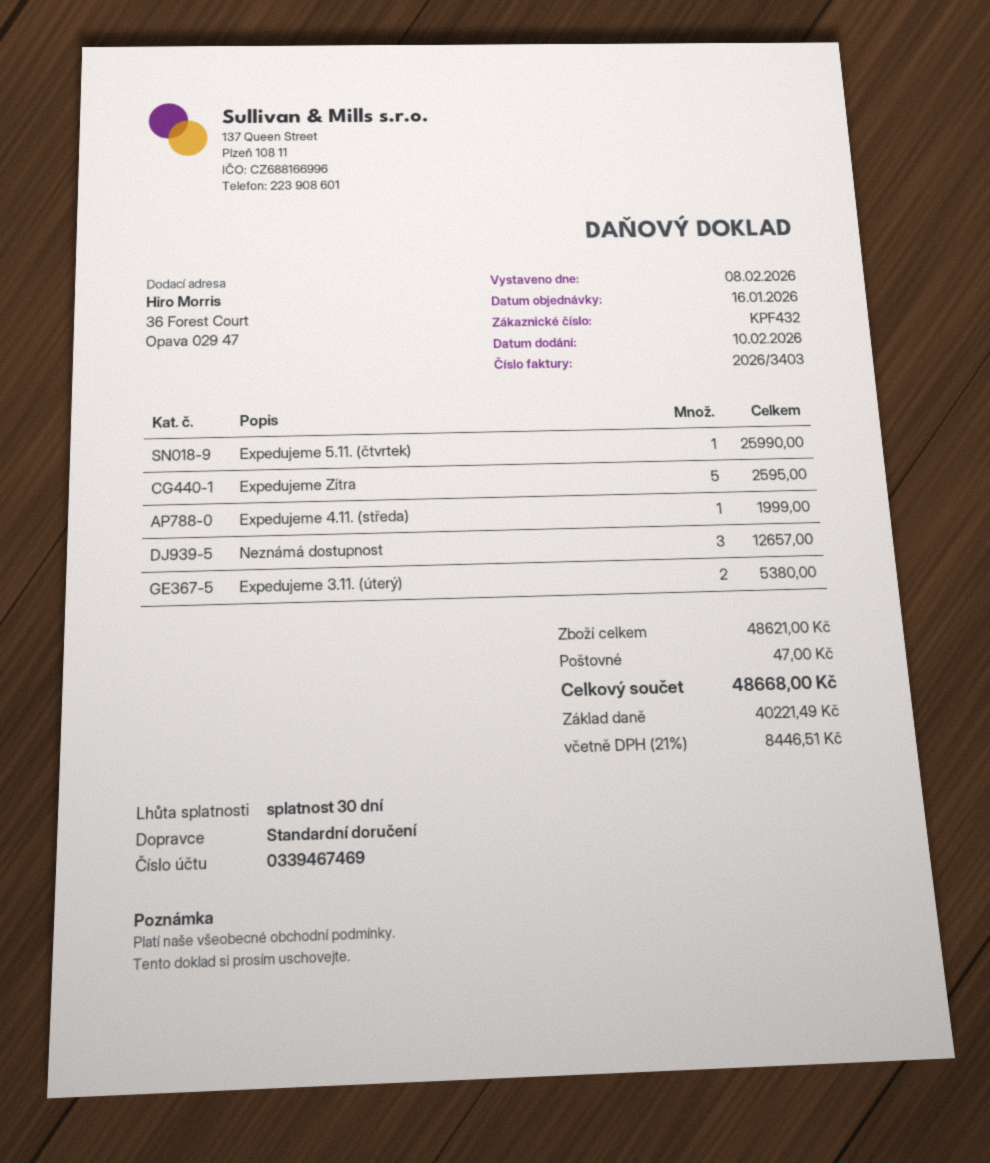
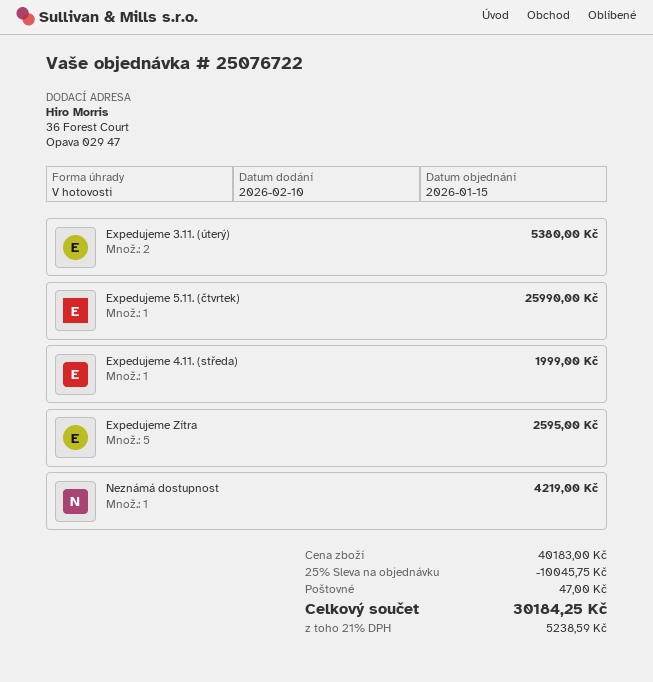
order date: 2026-01-16 -> 2026-01-15
Neznámá dostupnost: 3 for 12657.00 -> 1 for 4219.00
subtotal: 48621.00 -> 40183.00
discount: none -> 25% = 10045.75
tax: 21% = 8446.51 -> 21% = 5238.59
total: 48668.00 -> 30184.25

